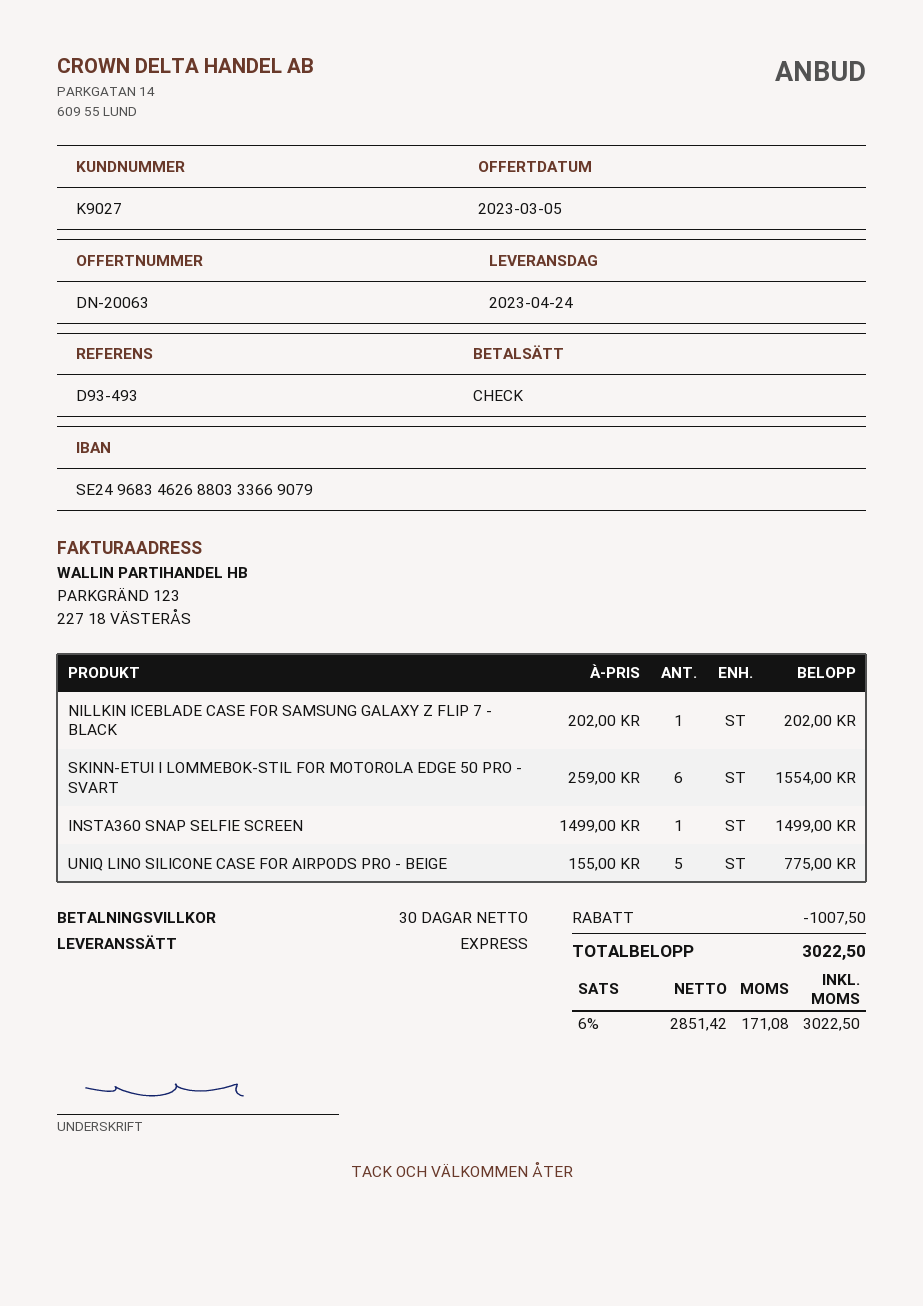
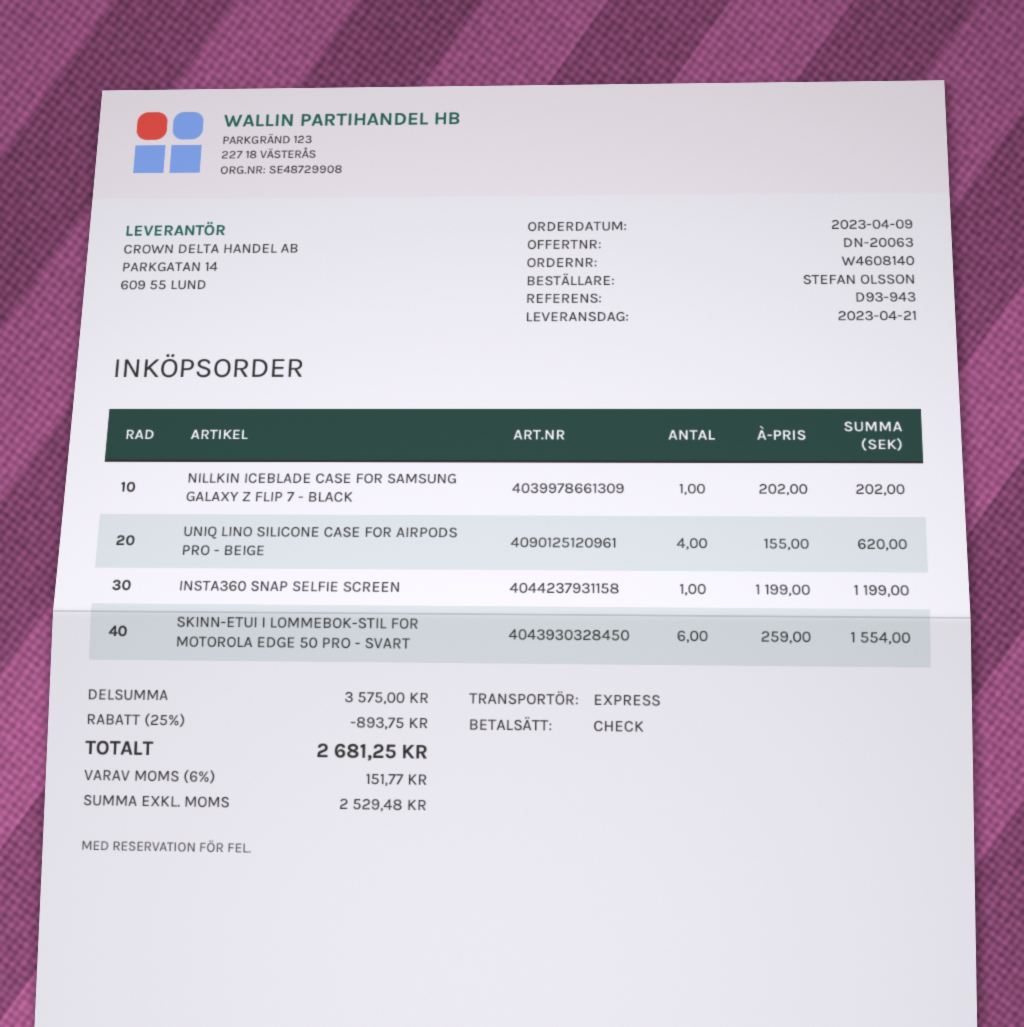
delivery date: 2023-04-24 -> 2023-04-21
reference: D93-493 -> D93-943
INSTA360 SNAP SELFIE SCREEN: 1 x 1499.00 = 1499.00 -> 1 x 1199.00 = 1199.00
UNIQ LINO SILICONE CASE FOR AIRPODS PRO - BEIGE: 5 x 155.00 = 775.00 -> 4 x 155.00 = 620.00
discount: 1007.50 -> 893.75
net: 2851.42 -> 2529.48
tax: 6% = 171.08 -> 6% = 151.77
total: 3022.50 -> 2681.25

